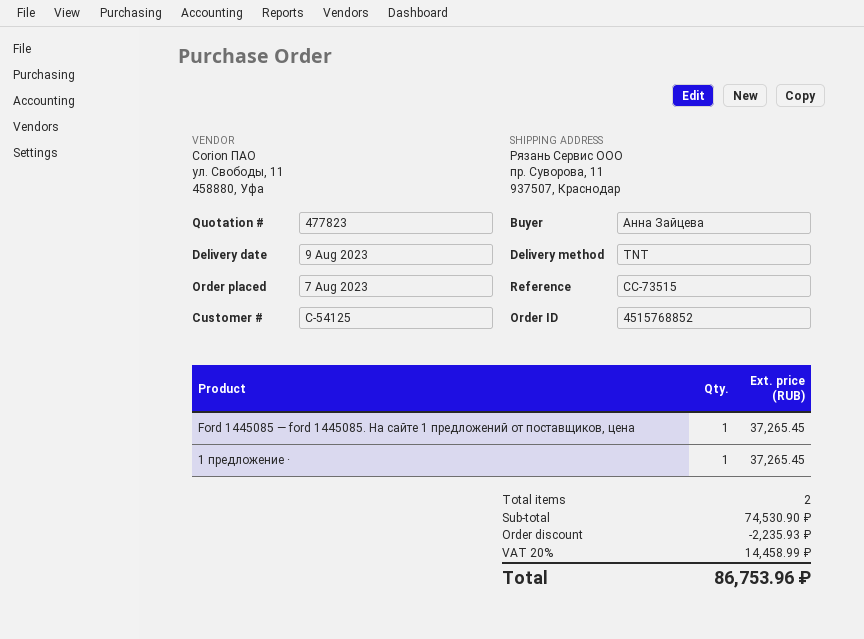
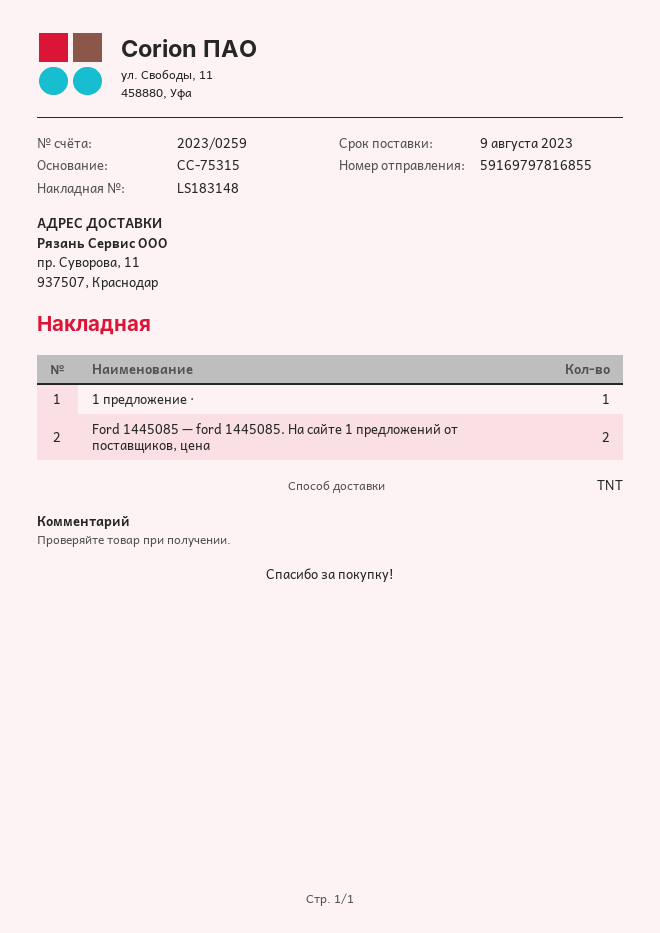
reference: CC-73515 -> CC-75315
Ford 1445085 — ford 1445085. На сайте 1 предложений от поставщиков, цена: 1 -> 2

